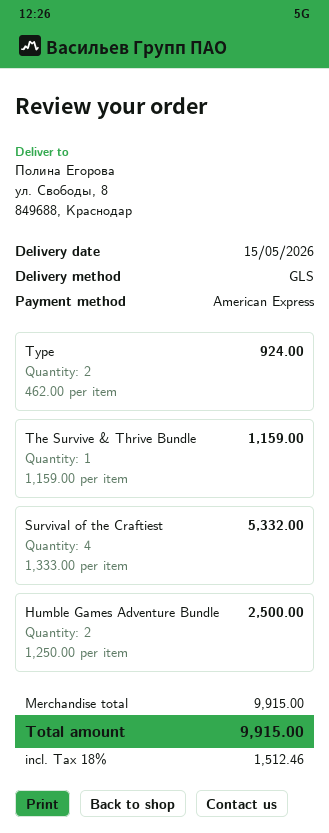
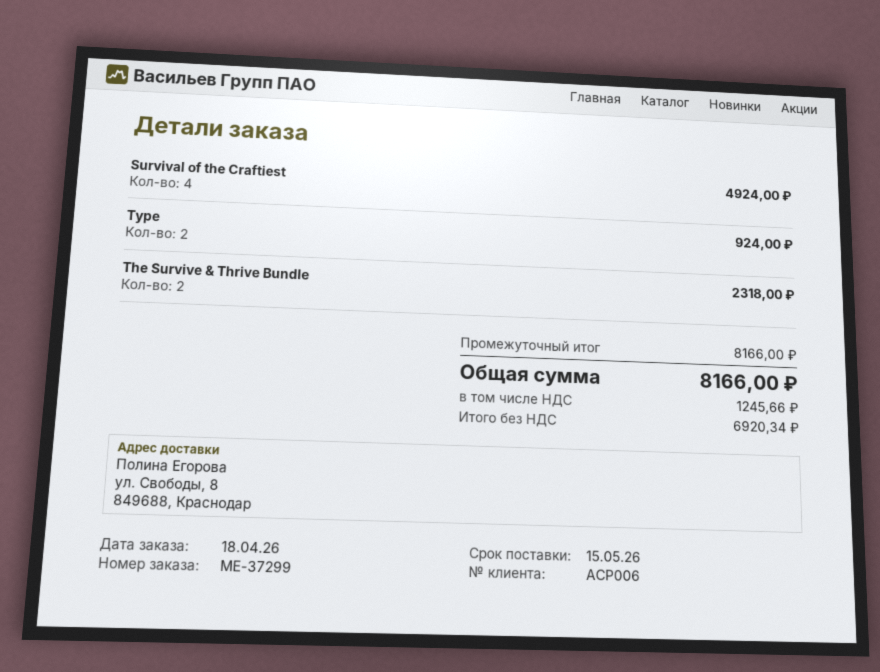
The Survive & Thrive Bundle: 1 for 1159.00 -> 2 for 2318.00
Survival of the Craftiest: 4 for 5332.00 -> 4 for 4924.00
Humble Games Adventure Bundle: 2 for 2500.00 -> none
subtotal: 9915.00 -> 8166.00
tax: 1512.46 -> 1245.66
total: 9915.00 -> 8166.00

